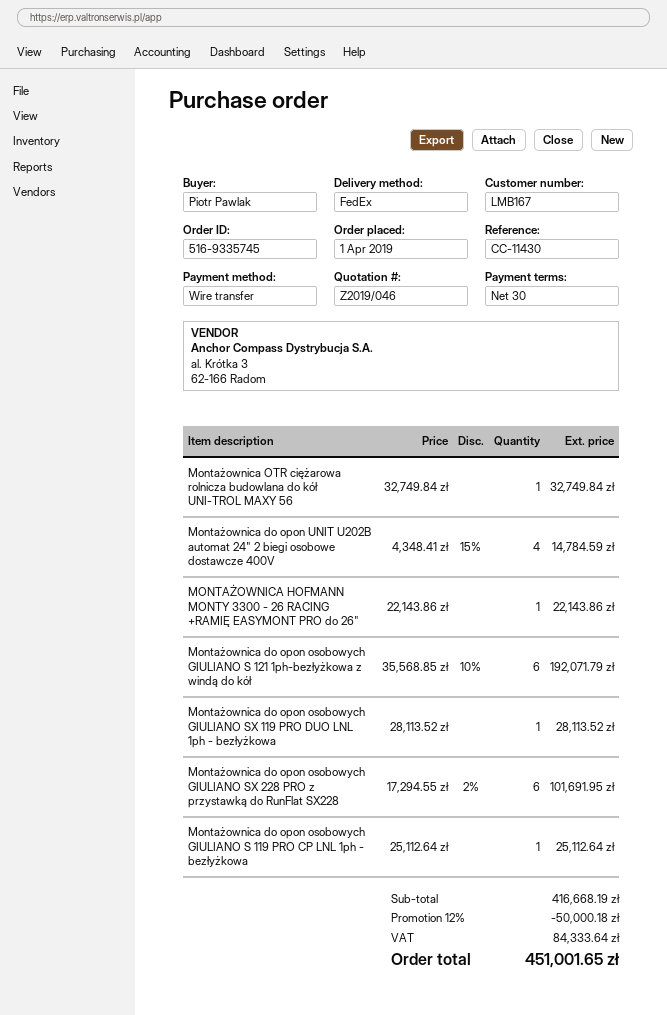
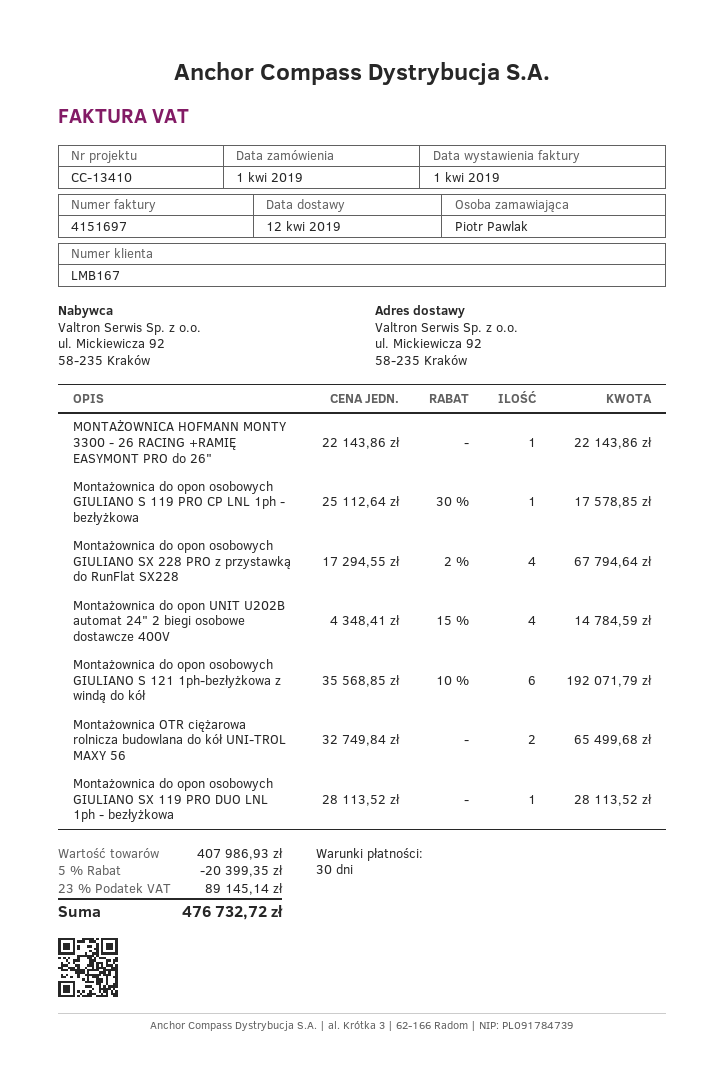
reference: CC-11430 -> CC-13410
Montażownica OTR ciężarowa rolnicza budowlana do kół UNI-TROL MAXY 56: 1 x 32749.84 = 32749.84 -> 2 x 32749.84 = 65499.68
Montażownica do opon osobowych GIULIANO SX 228 PRO z przystawką do RunFlat SX228: 6 x 17294.55 - 2% = 101691.95 -> 4 x 17294.55 - 2% = 67794.64
Montażownica do opon osobowych GIULIANO S 119 PRO CP LNL 1ph - bezłyżkowa: 1 x 25112.64 = 25112.64 -> 1 x 25112.64 - 30% = 17578.85
subtotal: 416668.19 -> 407986.93
discount: 12% = 50000.18 -> 5% = 20399.35
tax: 84333.64 -> 89145.14
total: 451001.65 -> 476732.72

